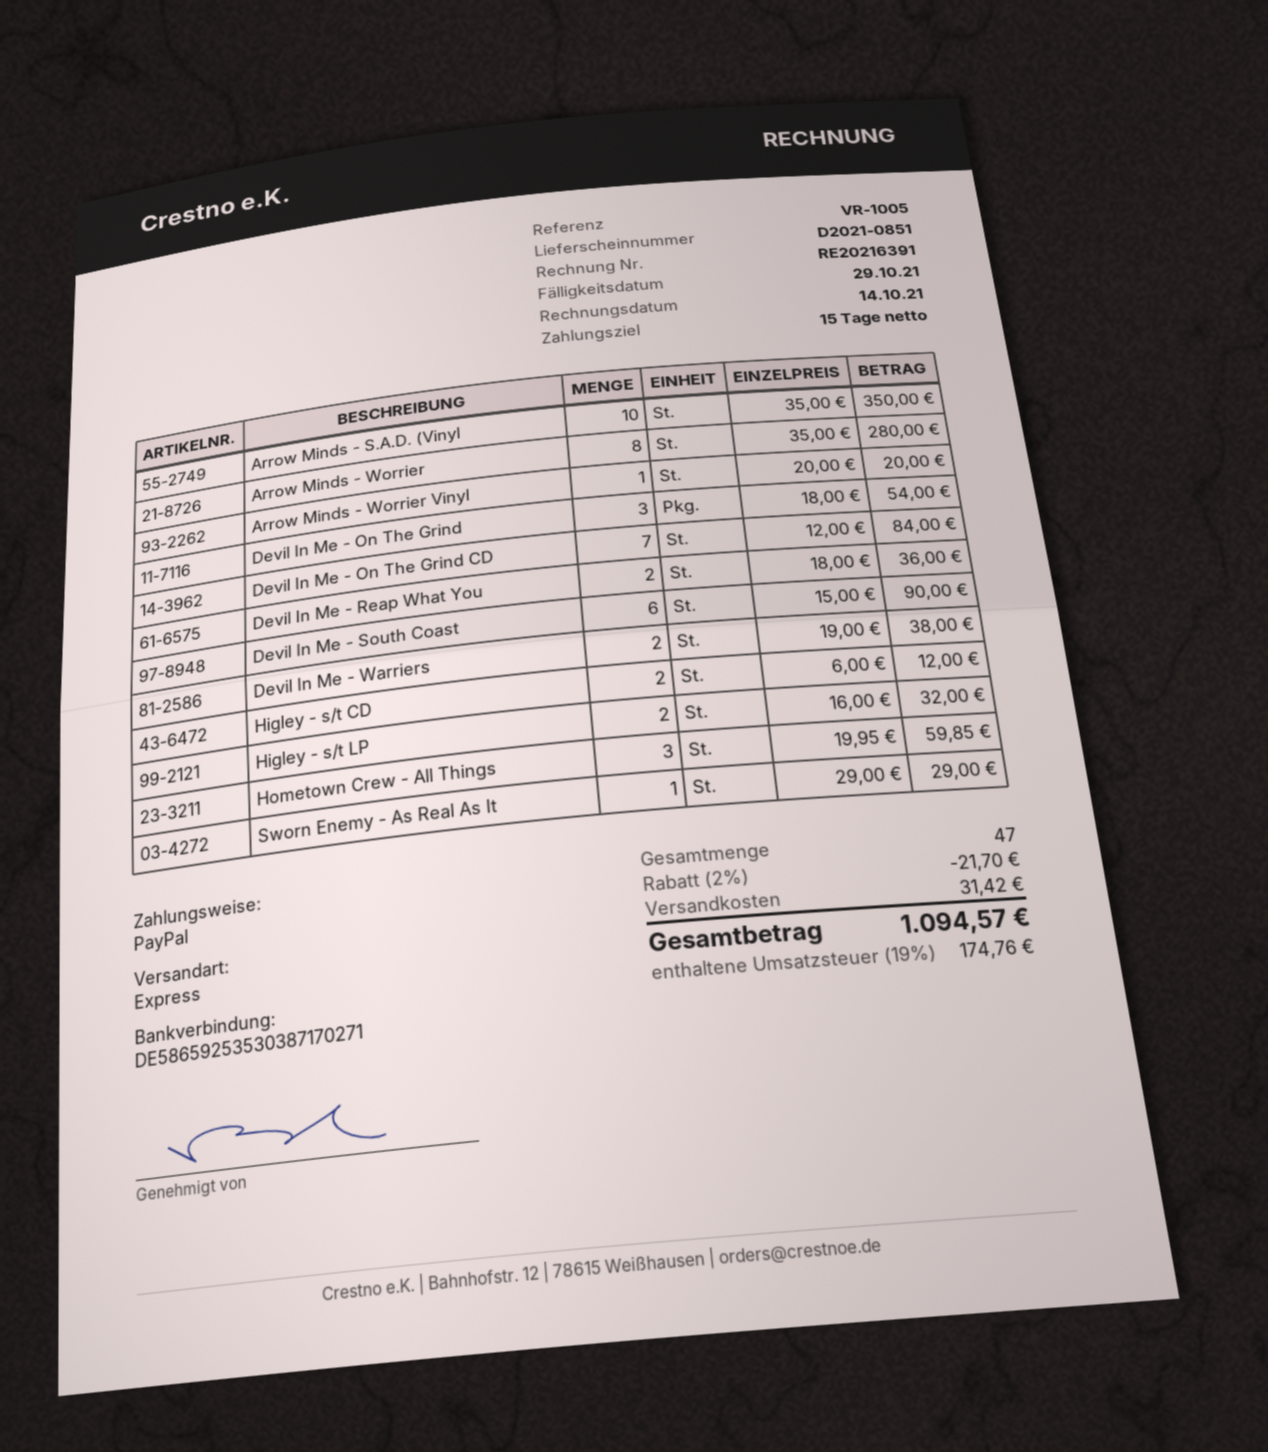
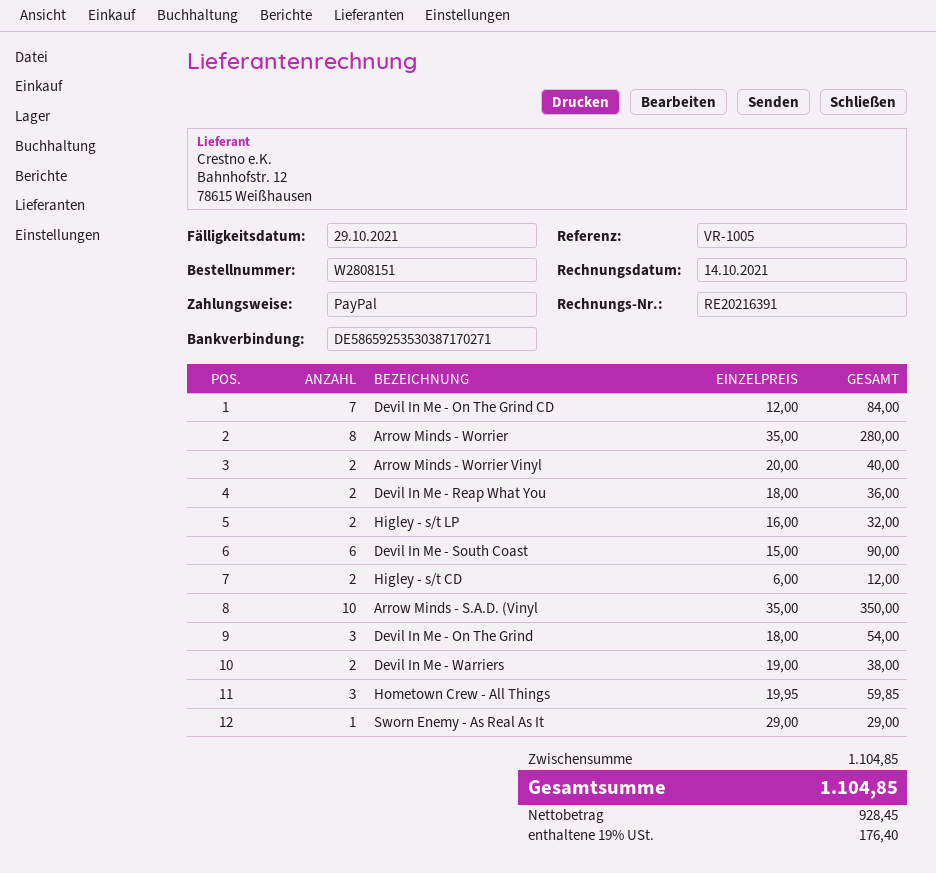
Arrow Minds - Worrier Vinyl: 1 x 20.00 = 20.00 -> 2 x 20.00 = 40.00
discount: 2% = 21.70 -> none
shipping: 31.42 -> none
tax: 19% = 174.76 -> 19% = 176.40
total: 1094.57 -> 1104.85

